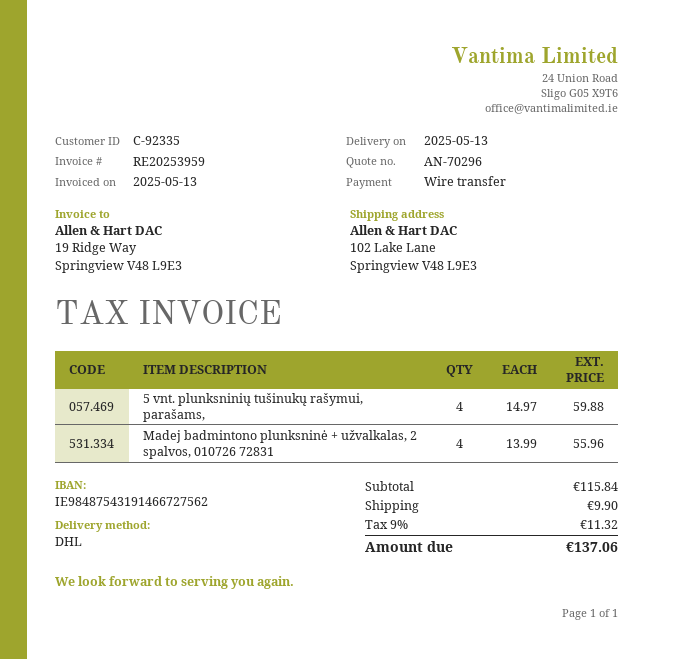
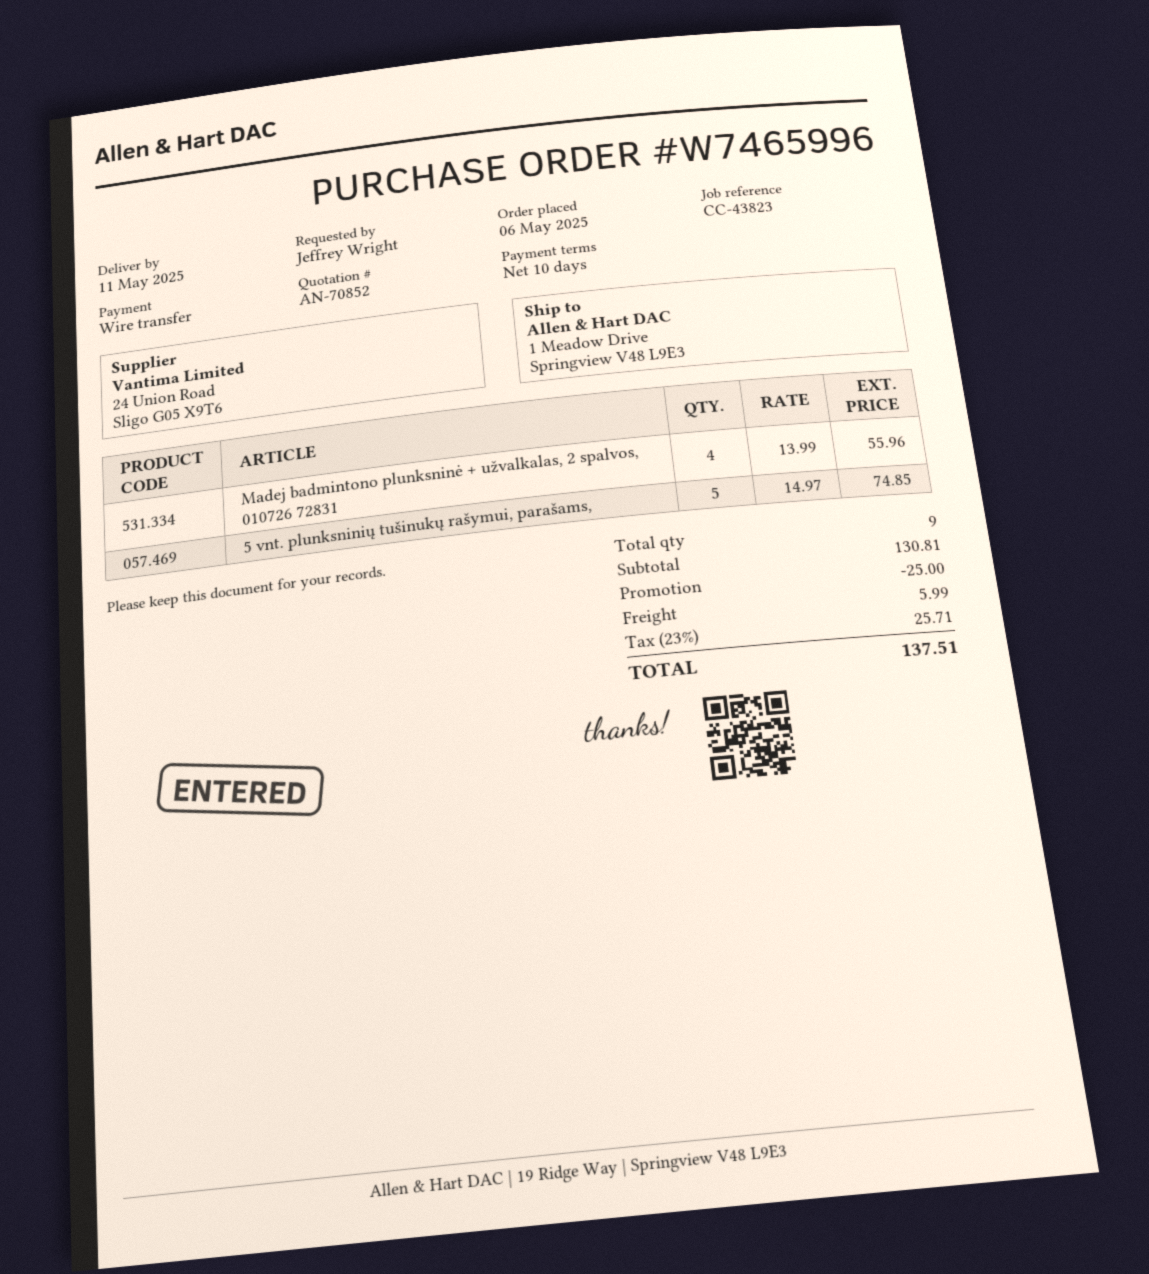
quote number: AN-70296 -> AN-70852
delivery date: 2025-05-13 -> 2025-05-11
ship to: 102 Lake Lane, Springview V48 L9E3 -> 1 Meadow Drive, Springview V48 L9E3
5 vnt. plunksninių tušinukų rašymui, parašams,: 4 x 14.97 = 59.88 -> 5 x 14.97 = 74.85
subtotal: 115.84 -> 130.81
discount: none -> 25.00
shipping: 9.90 -> 5.99
tax: 9% = 11.32 -> 23% = 25.71
total: 137.06 -> 137.51

